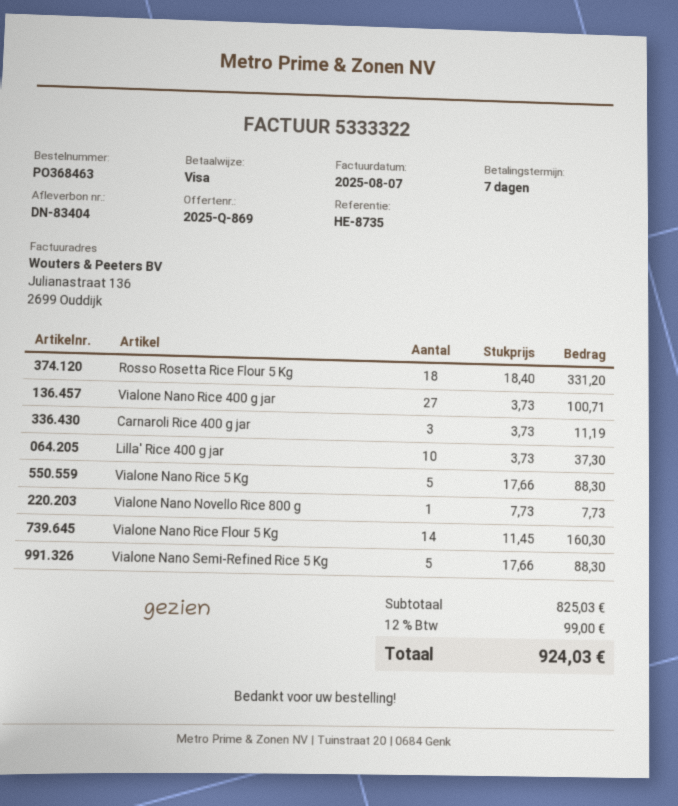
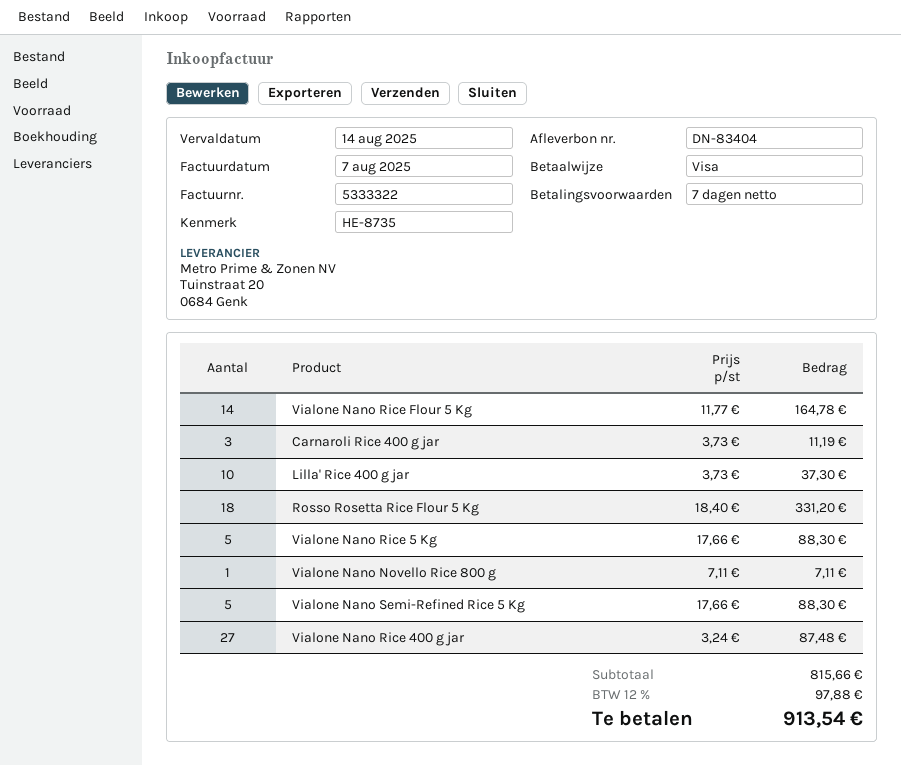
Vialone Nano Rice 400 g jar: 27 x 3.73 = 100.71 -> 27 x 3.24 = 87.48
Vialone Nano Novello Rice 800 g: 1 x 7.73 = 7.73 -> 1 x 7.11 = 7.11
Vialone Nano Rice Flour 5 Kg: 14 x 11.45 = 160.30 -> 14 x 11.77 = 164.78
subtotal: 825.03 -> 815.66
tax: 12% = 99.00 -> 12% = 97.88
total: 924.03 -> 913.54

